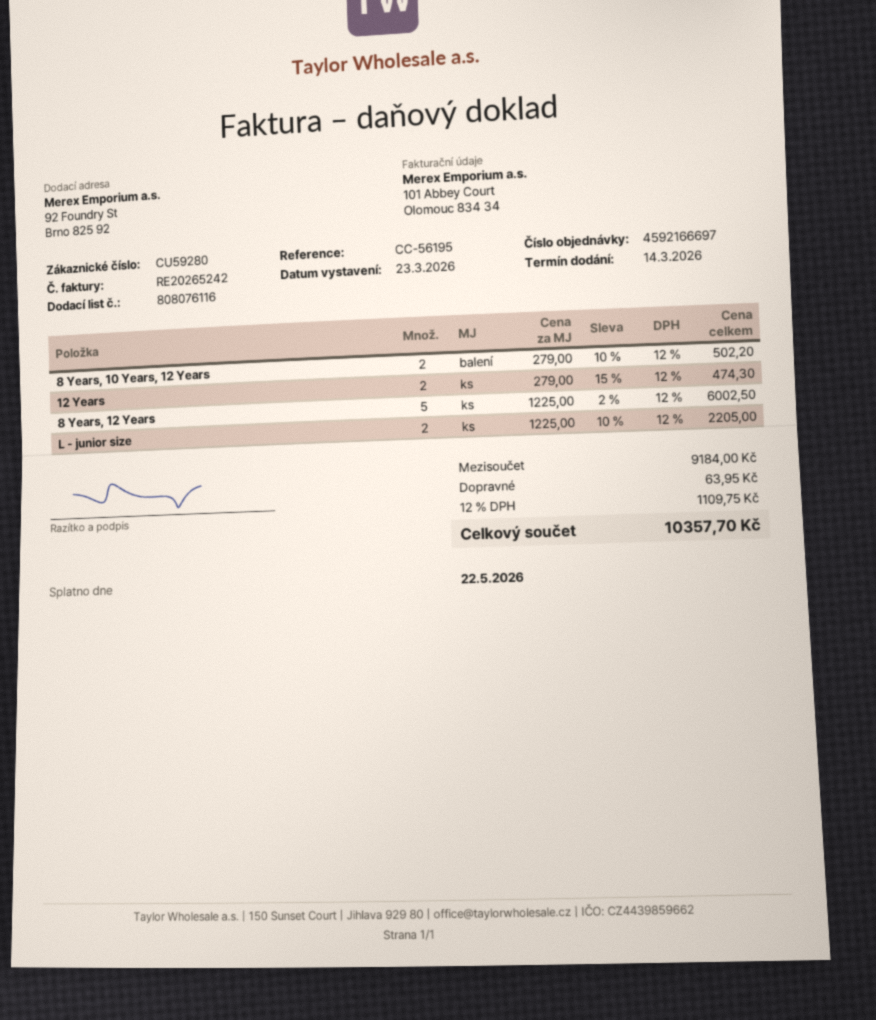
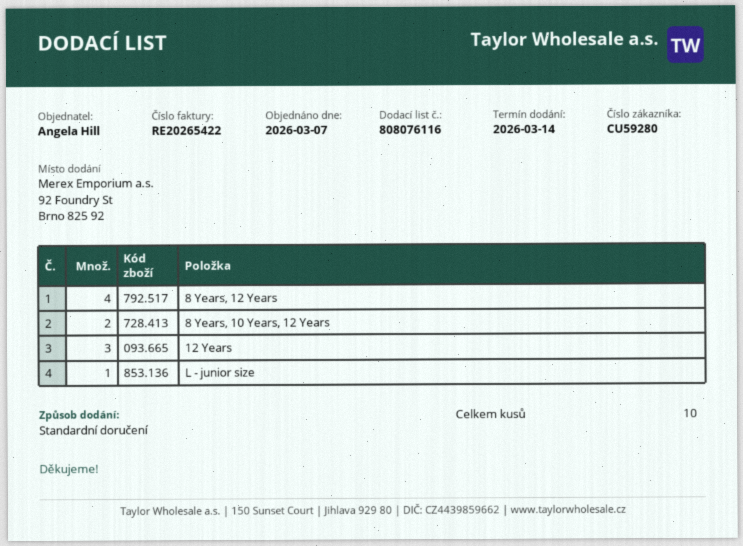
invoice number: RE20265242 -> RE20265422
12 Years: 2 -> 3
8 Years, 12 Years: 5 -> 4
L - junior size: 2 -> 1

